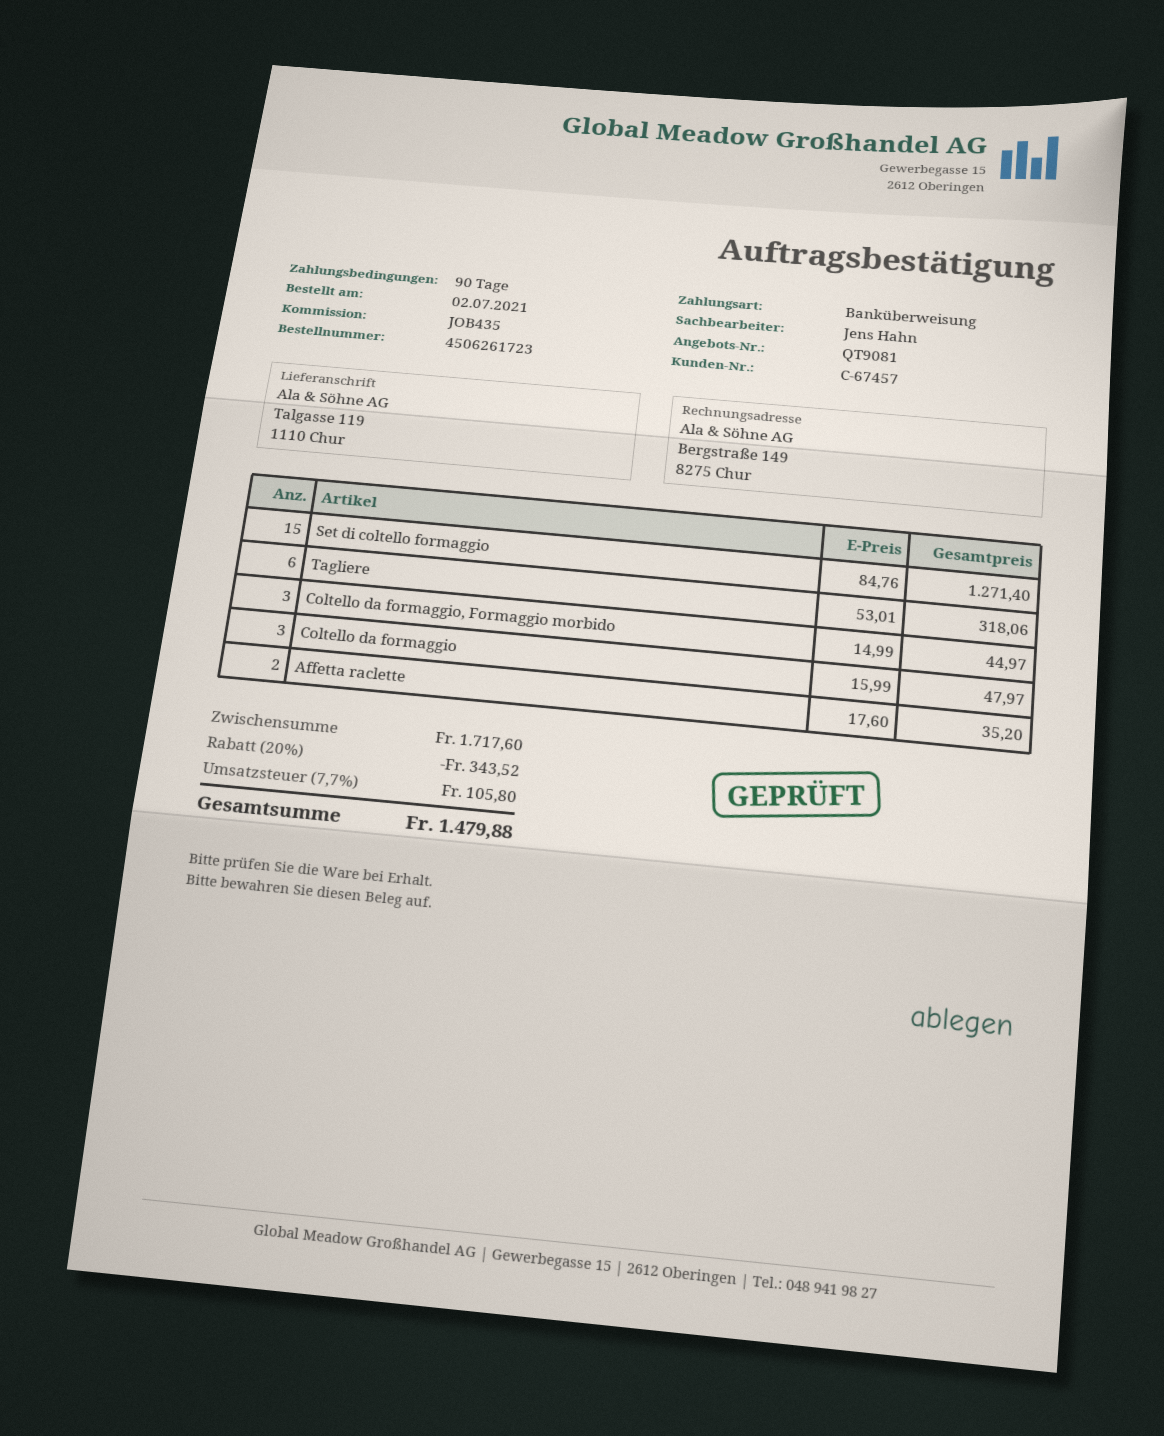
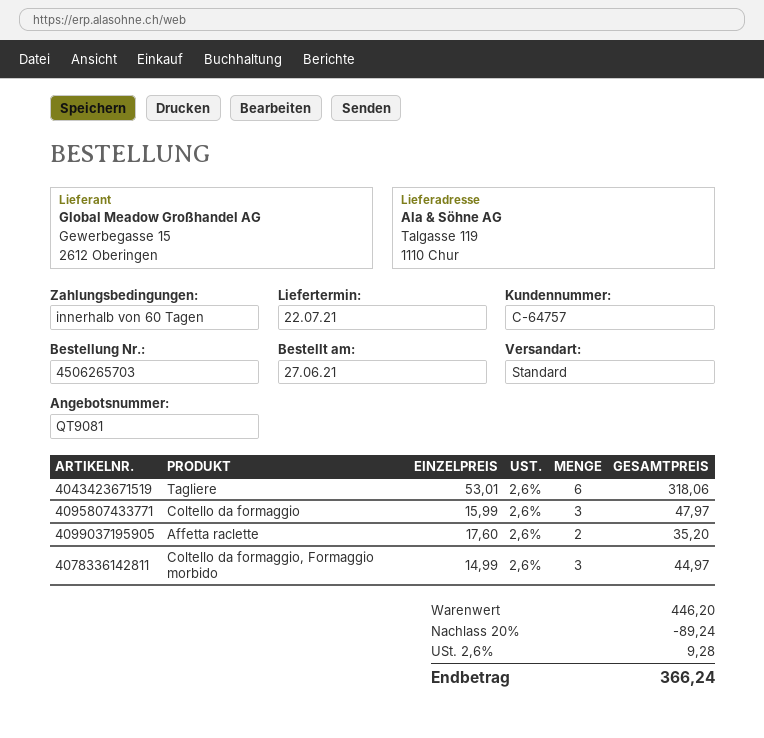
order number: 4506261723 -> 4506265703
order date: 2021-07-02 -> 2021-06-27
payment terms: 90 days -> 60 days
customer number: C-67457 -> C-64757
Set di coltello formaggio: 15 x 84.76 = 1271.40 -> none
subtotal: 1717.60 -> 446.20
discount: 20% = 343.52 -> 20% = 89.24
tax: 7.7% = 105.80 -> 2.6% = 9.28
total: 1479.88 -> 366.24

